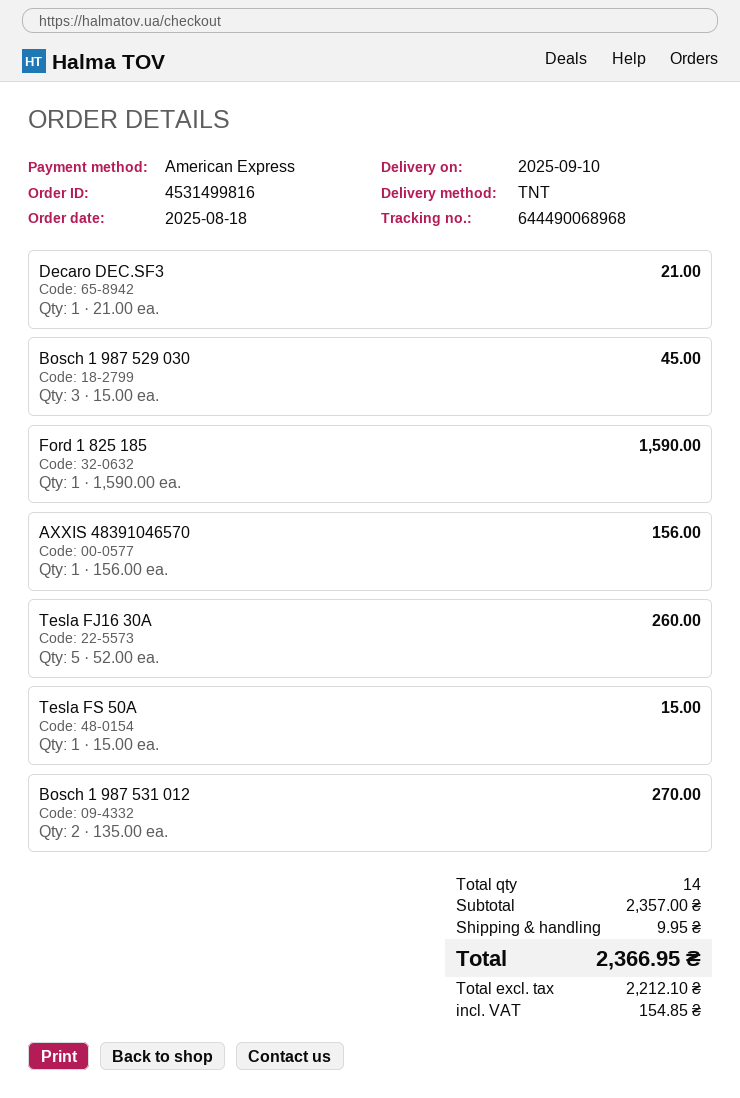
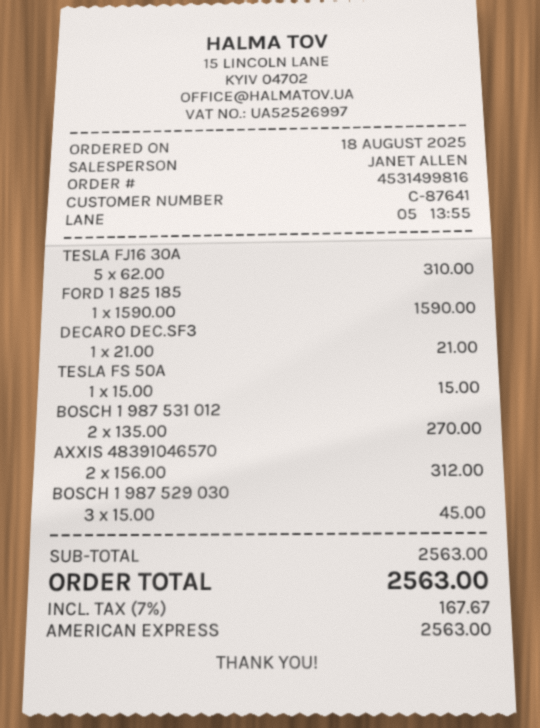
AXXIS 48391046570: 1 x 156.00 = 156.00 -> 2 x 156.00 = 312.00
Tesla FJ16 30A: 5 x 52.00 = 260.00 -> 5 x 62.00 = 310.00
subtotal: 2357.00 -> 2563.00
shipping: 9.95 -> none
tax: 154.85 -> 167.67
total: 2366.95 -> 2563.00

